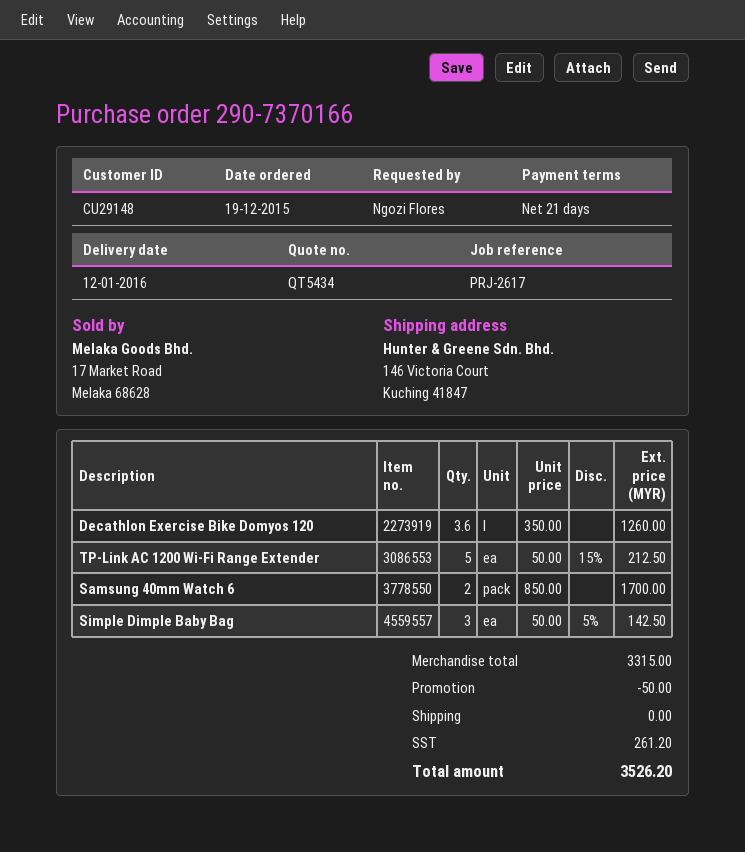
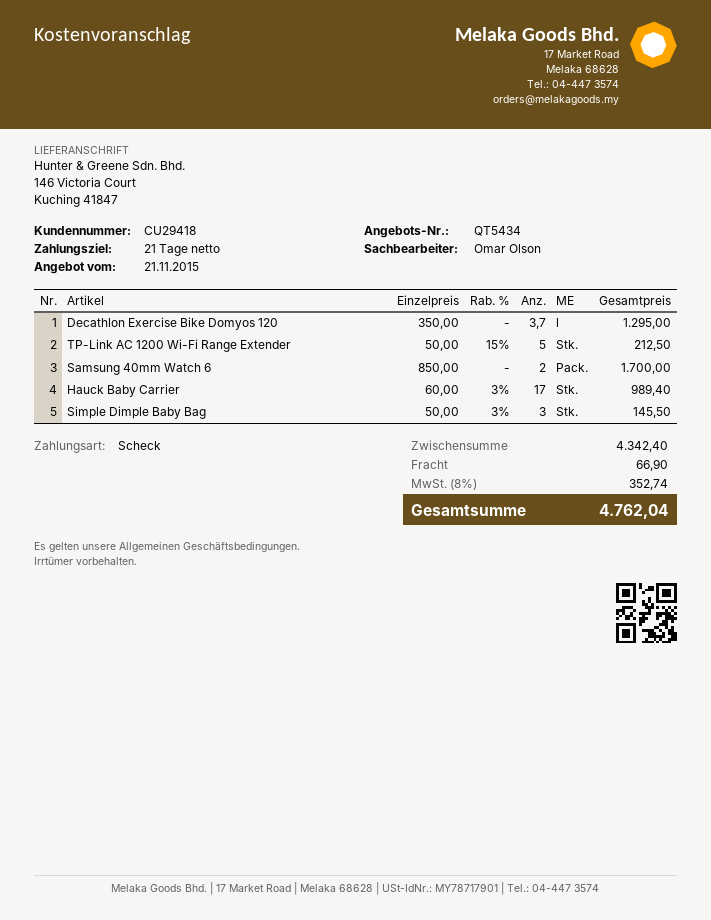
customer number: CU29148 -> CU29418
Decathlon Exercise Bike Domyos 120: 3.6 x 350.00 = 1260.00 -> 3.7 x 350.00 = 1295.00
Simple Dimple Baby Bag: 3 x 50.00 - 5% = 142.50 -> 3 x 50.00 - 3% = 145.50
Hauck Baby Carrier: none -> 17 x 60.00 - 3% = 989.40
subtotal: 3315.00 -> 4342.40
discount: 50.00 -> none
shipping: 0.00 -> 66.90
tax: 261.20 -> 352.74
total: 3526.20 -> 4762.04

